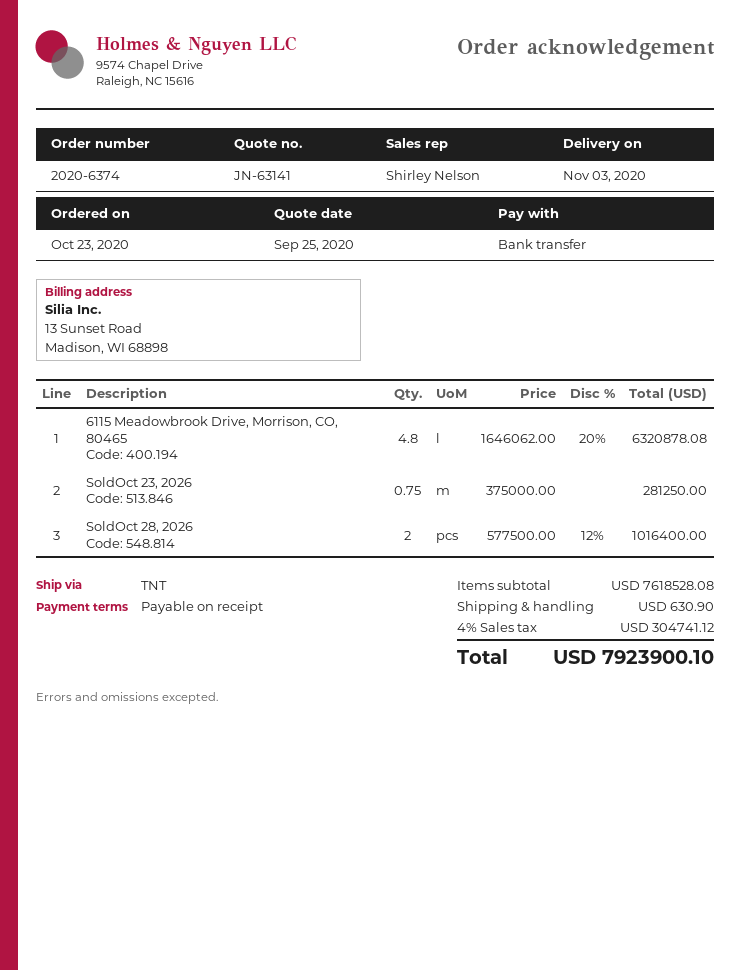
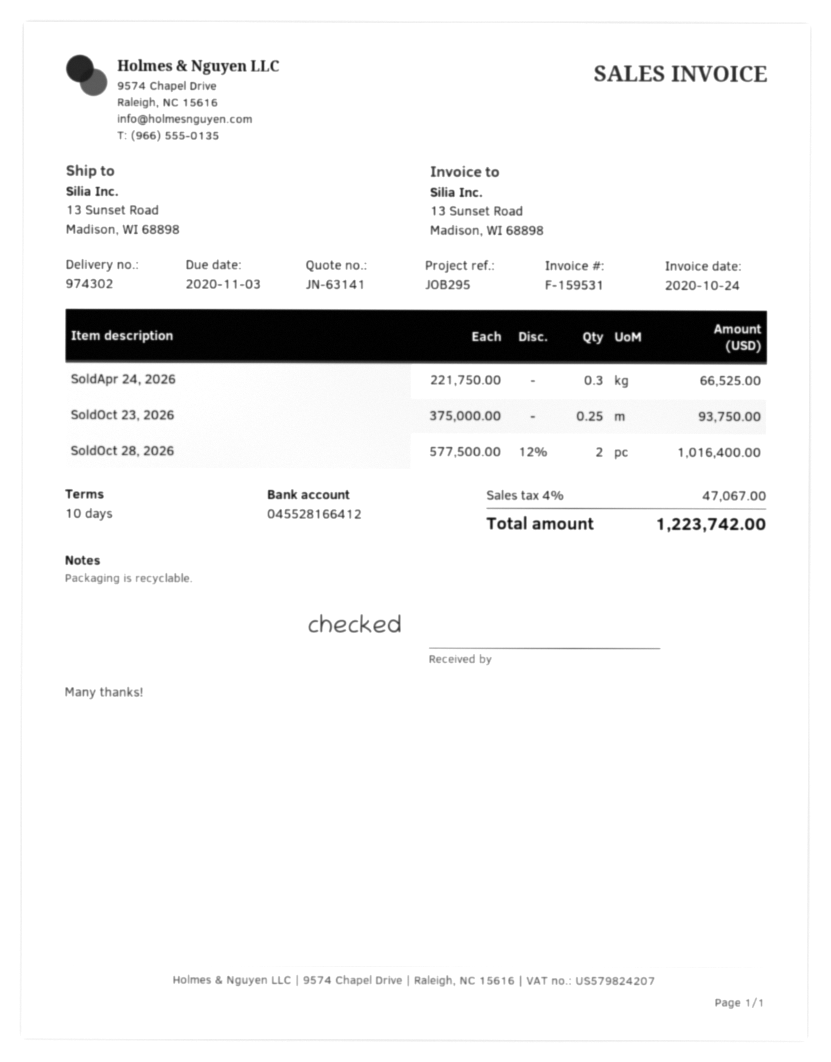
payment terms: on receipt -> 10 days
6115 Meadowbrook Drive, Morrison, CO, 80465: 4.8 x 1646062.00 - 20% = 6320878.08 -> none
SoldOct 23, 2026: 0.75 x 375000.00 = 281250.00 -> 0.25 x 375000.00 = 93750.00
SoldApr 24, 2026: none -> 0.3 x 221750.00 = 66525.00
shipping: 630.90 -> none
tax: 4% = 304741.12 -> 4% = 47067.00
total: 7923900.10 -> 1223742.00

